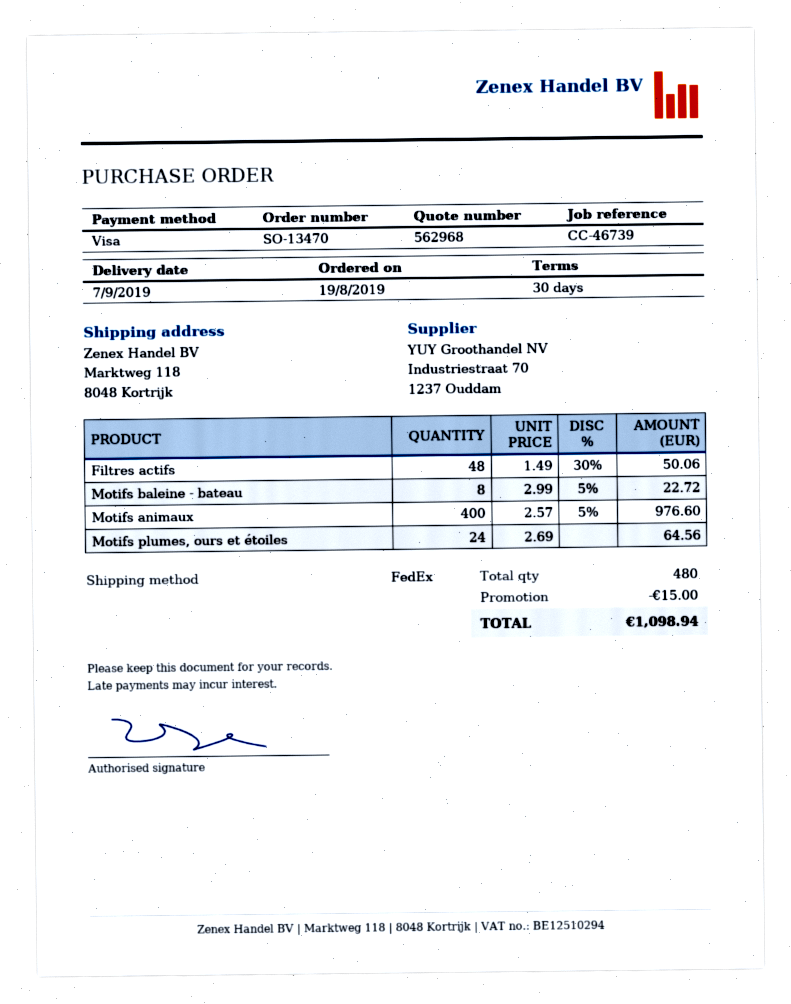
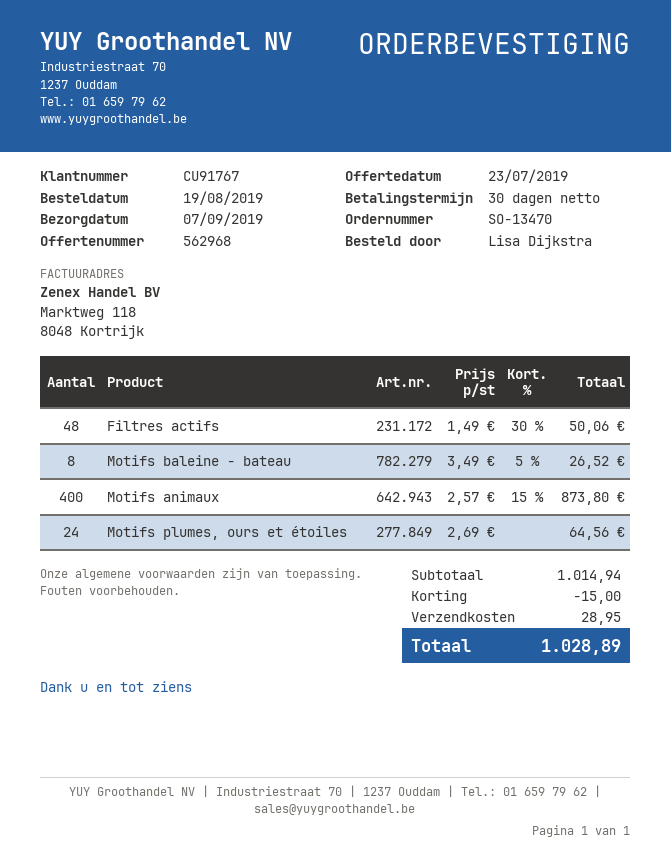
Motifs baleine - bateau: 8 x 2.99 - 5% = 22.72 -> 8 x 3.49 - 5% = 26.52
Motifs animaux: 400 x 2.57 - 5% = 976.60 -> 400 x 2.57 - 15% = 873.80
shipping: none -> 28.95
total: 1098.94 -> 1028.89

